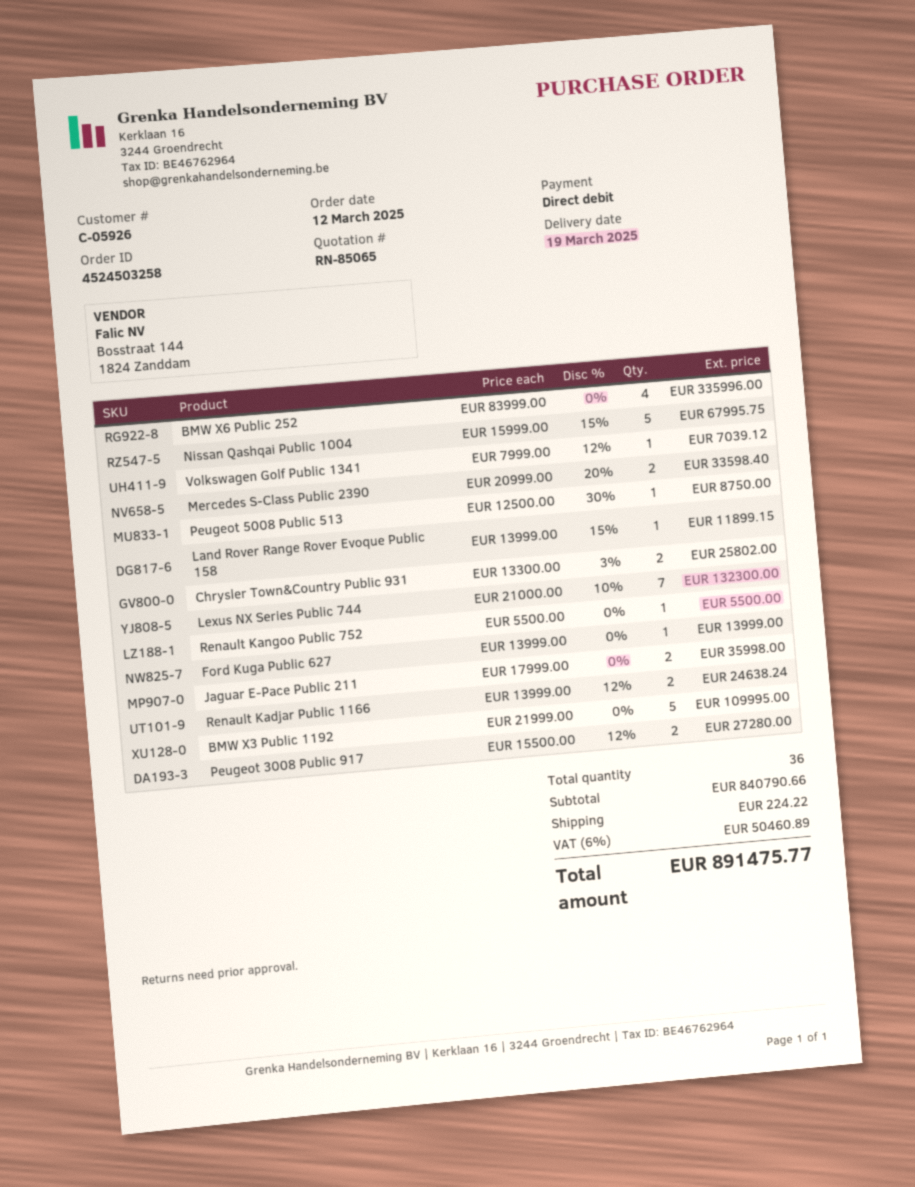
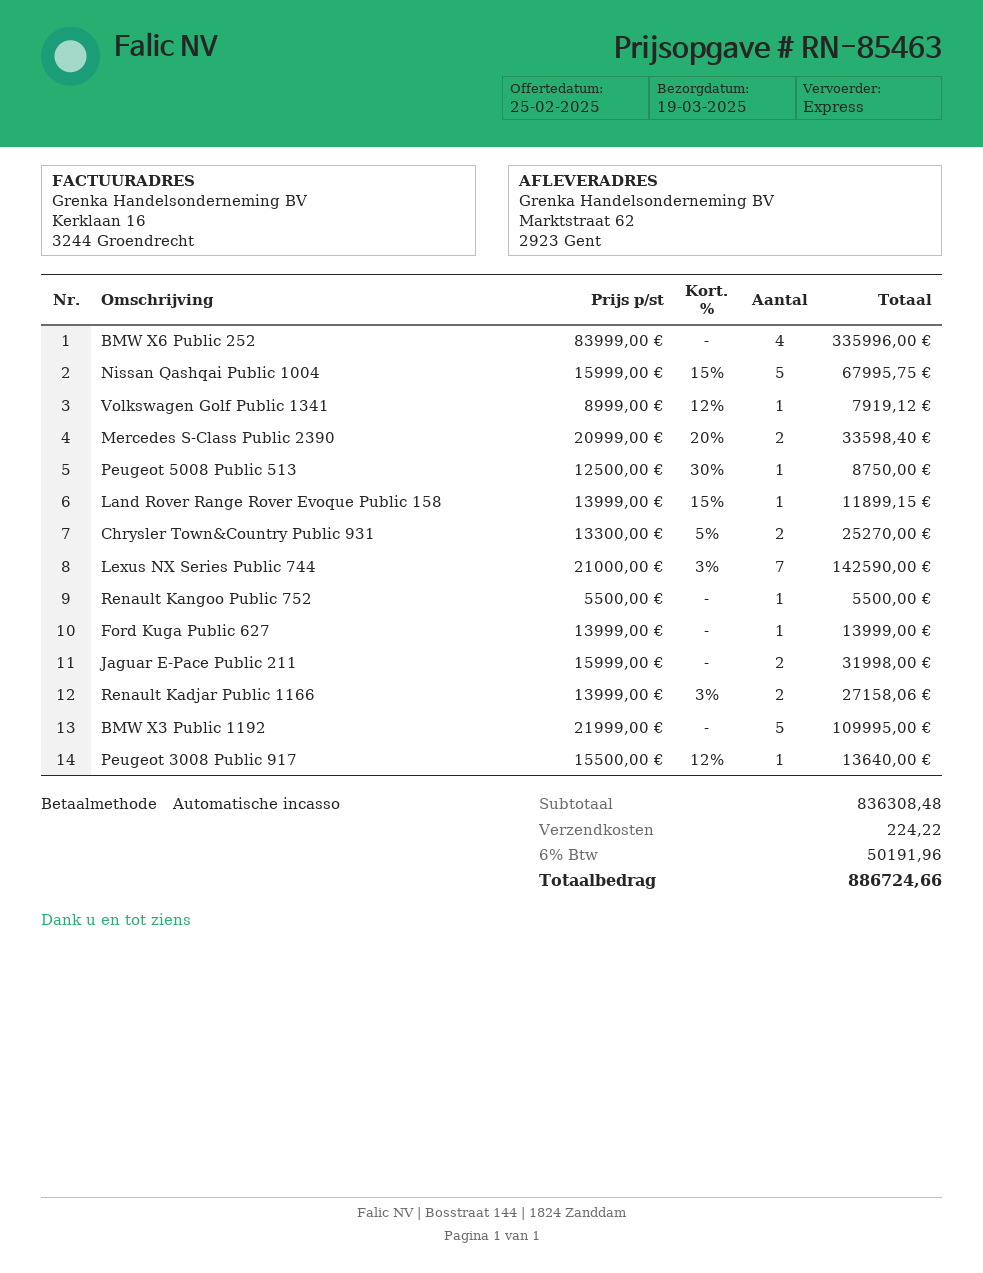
quote number: RN-85065 -> RN-85463
Volkswagen Golf Public 1341: 1 x 7999.00 - 12% = 7039.12 -> 1 x 8999.00 - 12% = 7919.12
Chrysler Town&Country Public 931: 2 x 13300.00 - 3% = 25802.00 -> 2 x 13300.00 - 5% = 25270.00
Lexus NX Series Public 744: 7 x 21000.00 - 10% = 132300.00 -> 7 x 21000.00 - 3% = 142590.00
Jaguar E-Pace Public 211: 2 x 17999.00 = 35998.00 -> 2 x 15999.00 = 31998.00
Renault Kadjar Public 1166: 2 x 13999.00 - 12% = 24638.24 -> 2 x 13999.00 - 3% = 27158.06
Peugeot 3008 Public 917: 2 x 15500.00 - 12% = 27280.00 -> 1 x 15500.00 - 12% = 13640.00
subtotal: 840790.66 -> 836308.48
tax: 6% = 50460.89 -> 6% = 50191.96
total: 891475.77 -> 886724.66

